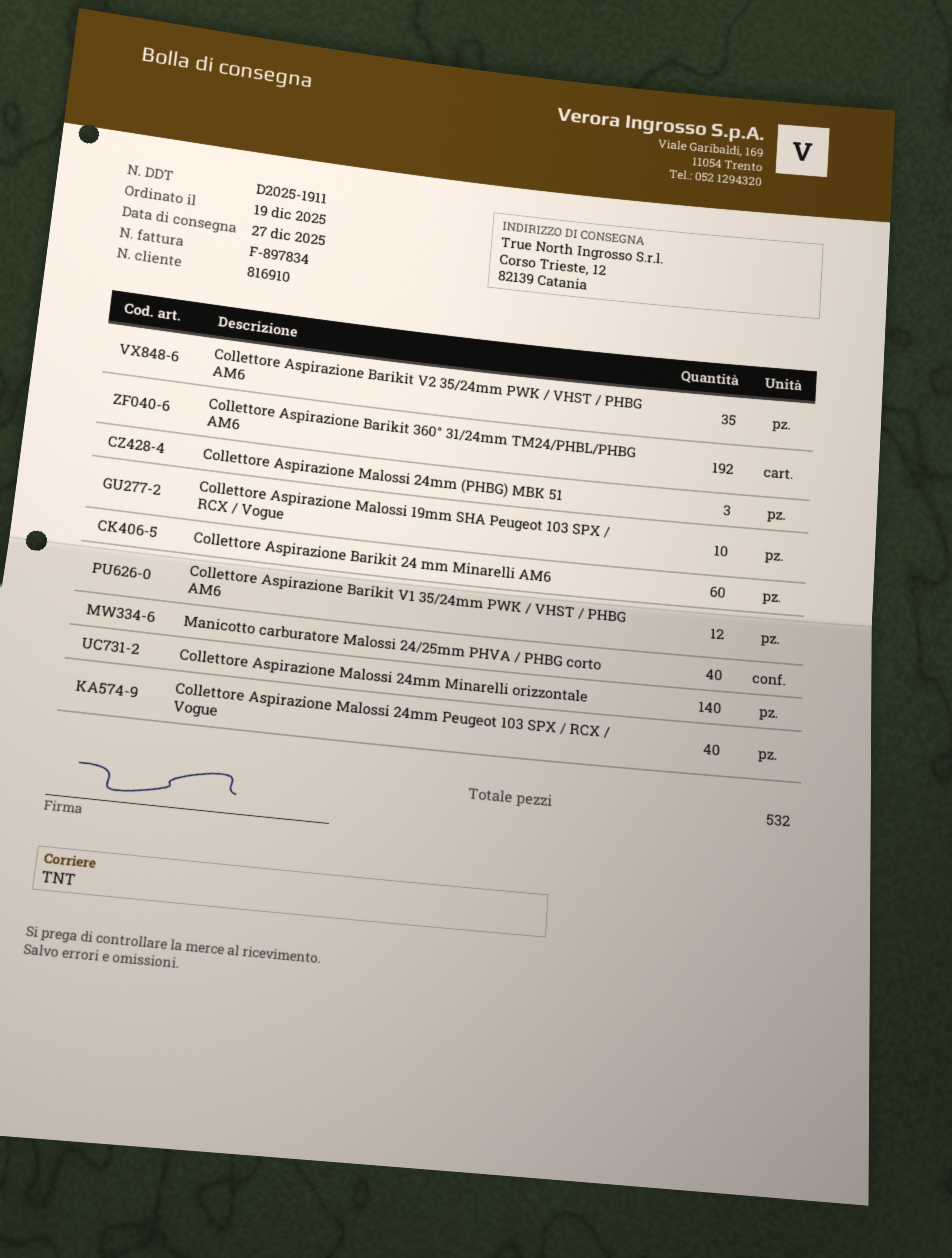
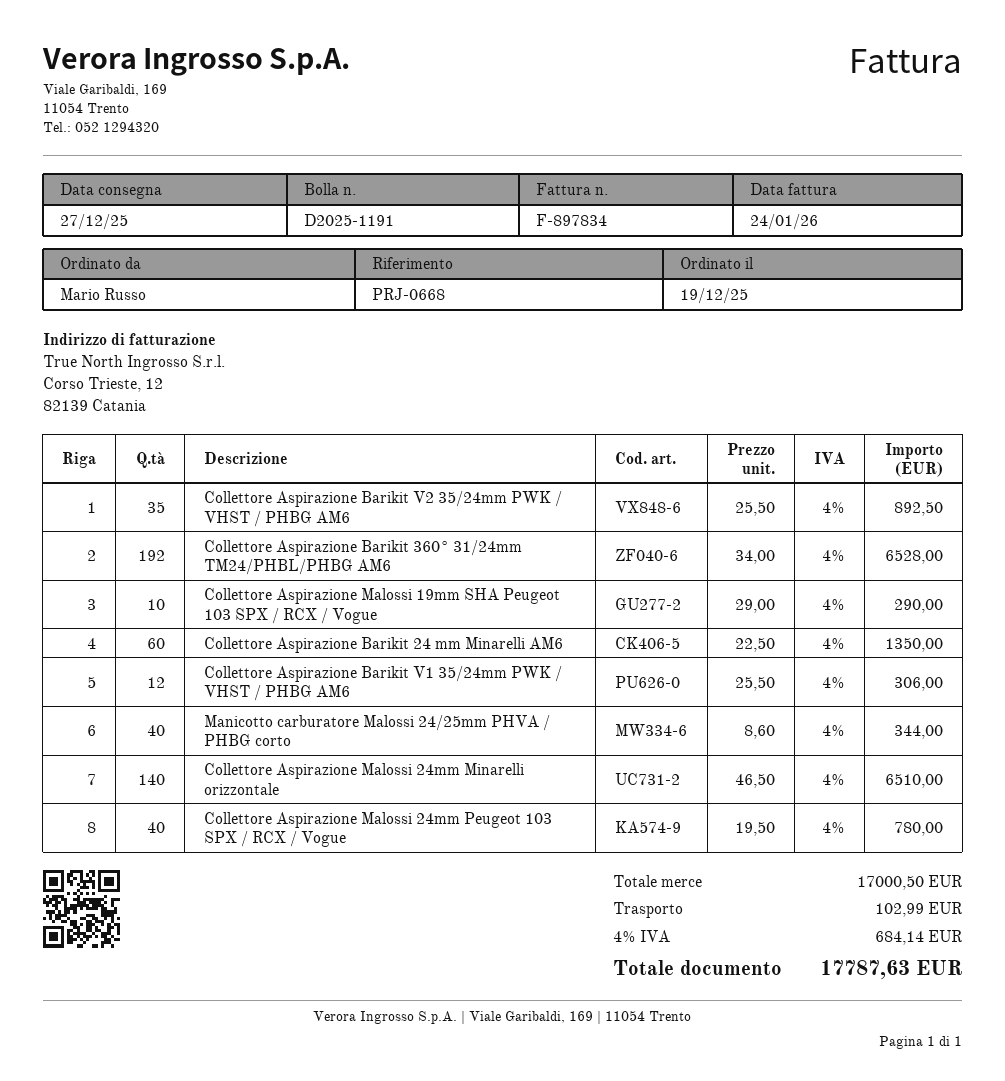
delivery note number: D2025-1911 -> D2025-1191
Collettore Aspirazione Malossi 24mm (PHBG) MBK 51: 3 -> none

